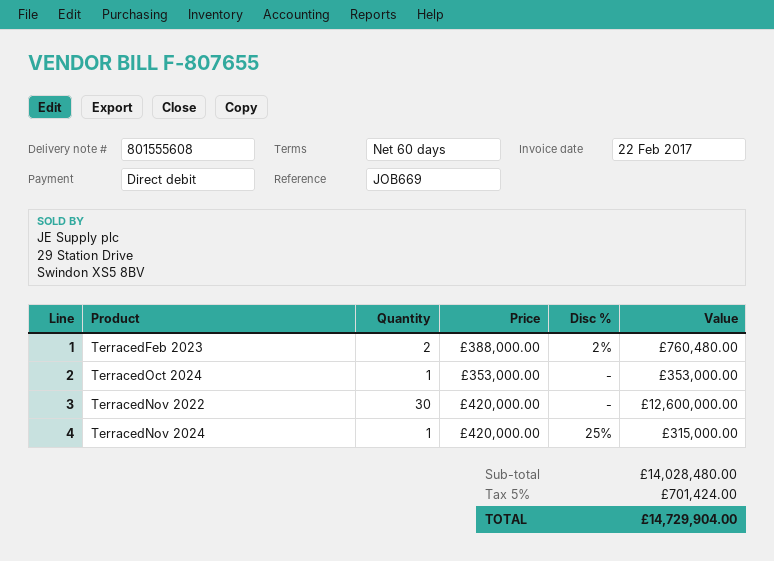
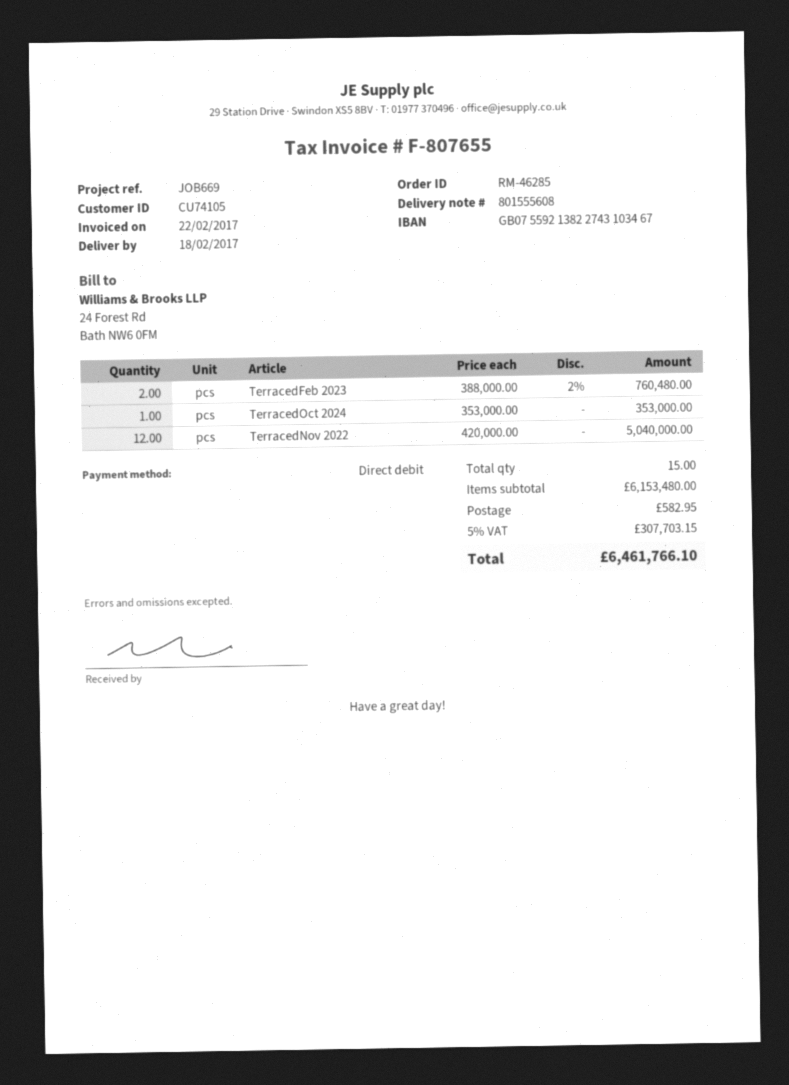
TerracedNov 2022: 30 x 420000.00 = 12600000.00 -> 12 x 420000.00 = 5040000.00
TerracedNov 2024: 1 x 420000.00 - 25% = 315000.00 -> none
subtotal: 14028480.00 -> 6153480.00
shipping: none -> 582.95
tax: 5% = 701424.00 -> 5% = 307703.15
total: 14729904.00 -> 6461766.10

